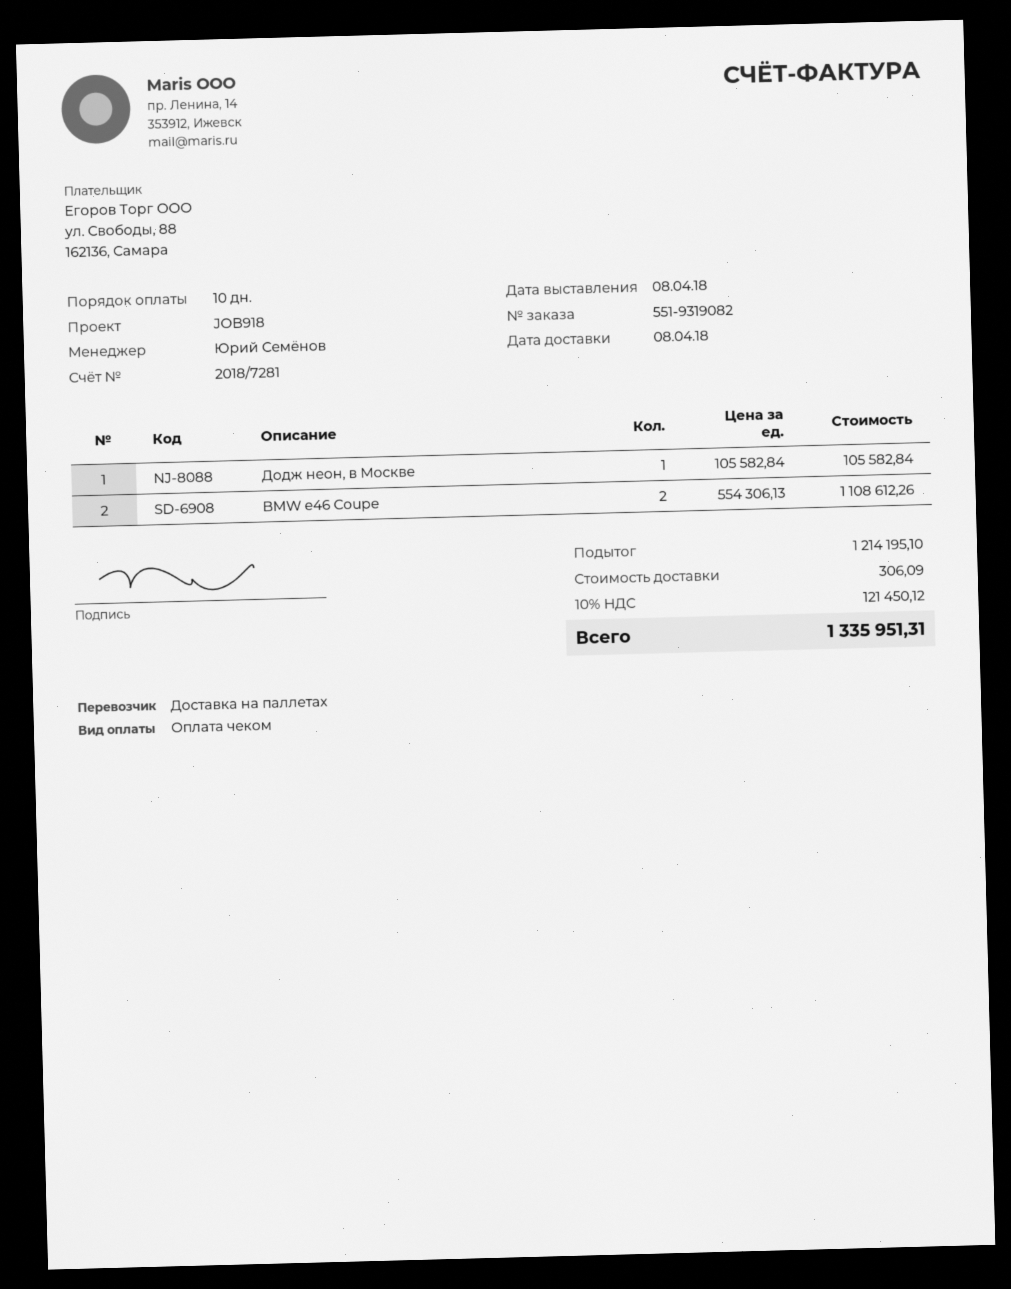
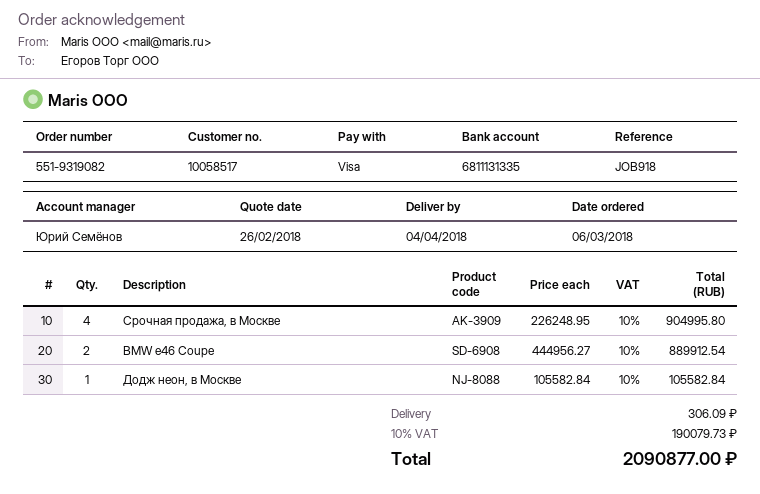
delivery date: 2018-04-08 -> 2018-04-04
payment method: cheque -> Visa
BMW e46 Coupe: 2 x 554306.13 = 1108612.26 -> 2 x 444956.27 = 889912.54
Срочная продажа, в Москве: none -> 4 x 226248.95 = 904995.80
tax: 10% = 121450.12 -> 10% = 190079.73
total: 1335951.31 -> 2090877.00

